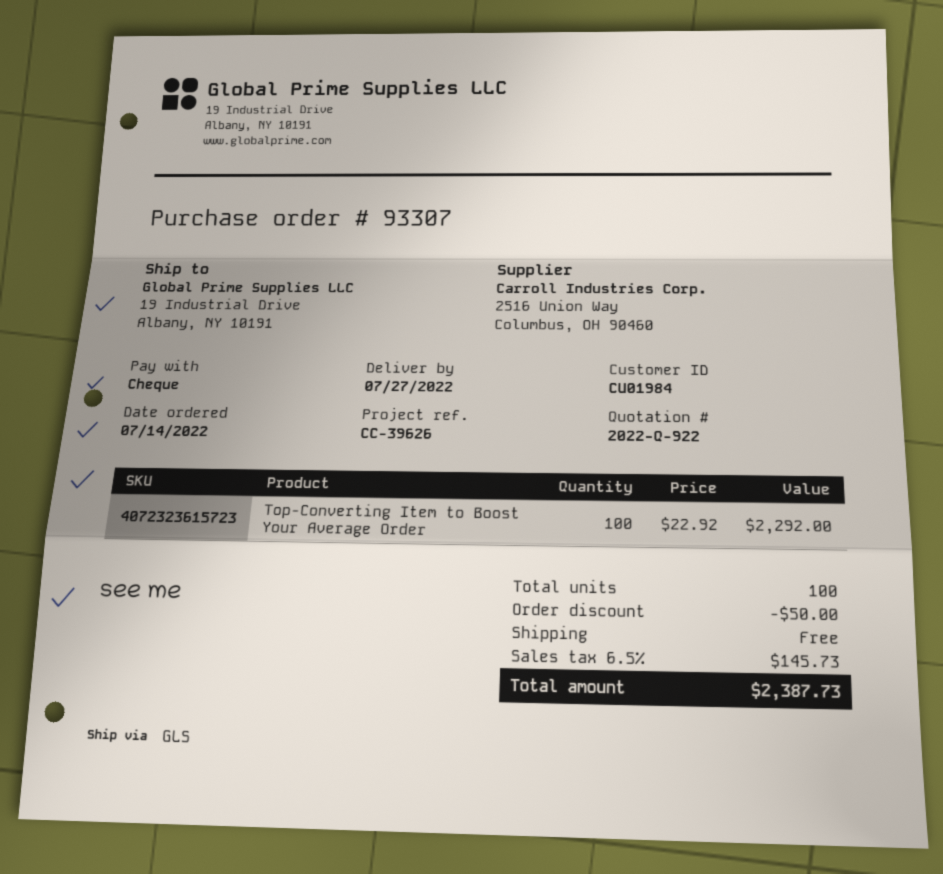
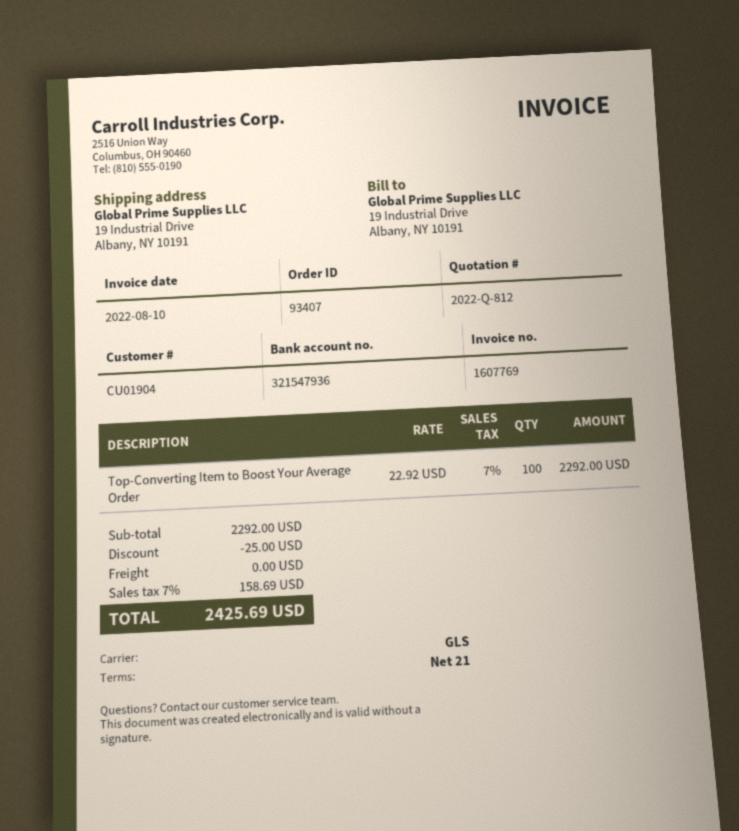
quote number: 2022-Q-922 -> 2022-Q-812
order number: 93307 -> 93407
customer number: CU01984 -> CU01904
discount: 50.00 -> 25.00
tax: 6.5% = 145.73 -> 7% = 158.69
total: 2387.73 -> 2425.69

